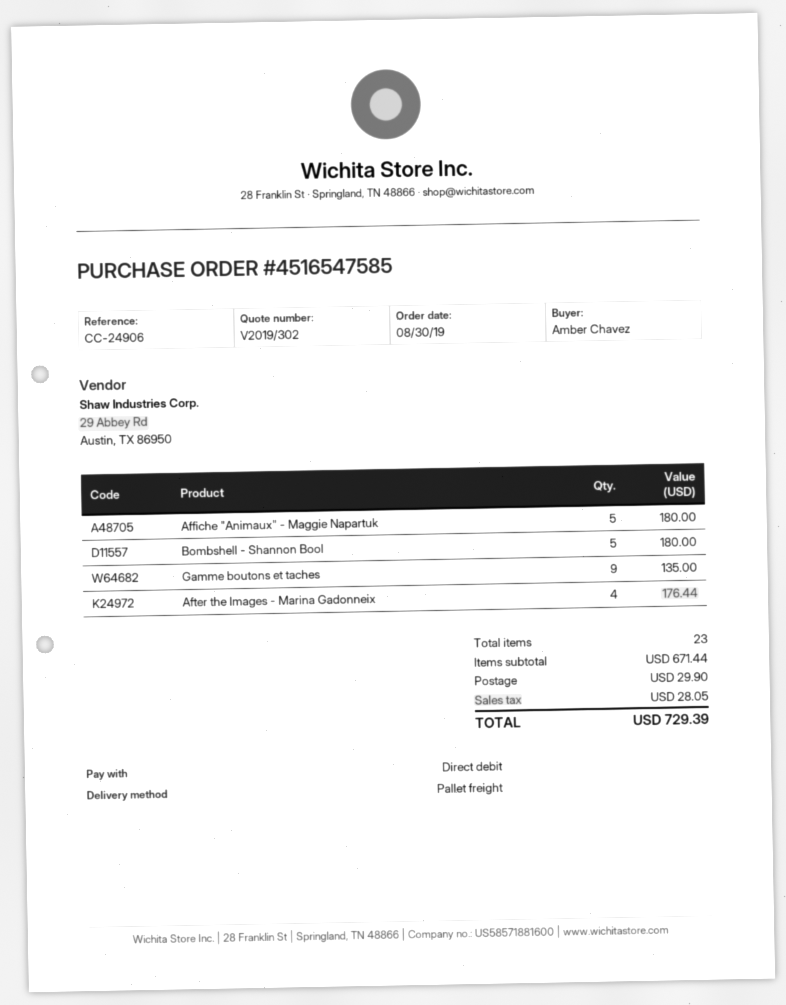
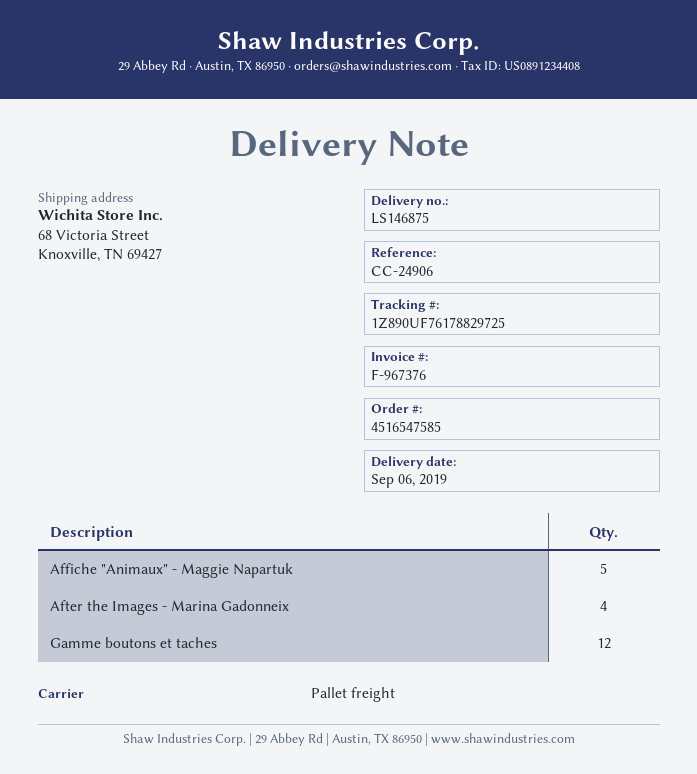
Bombshell - Shannon Bool: 5 -> none
Gamme boutons et taches: 9 -> 12

